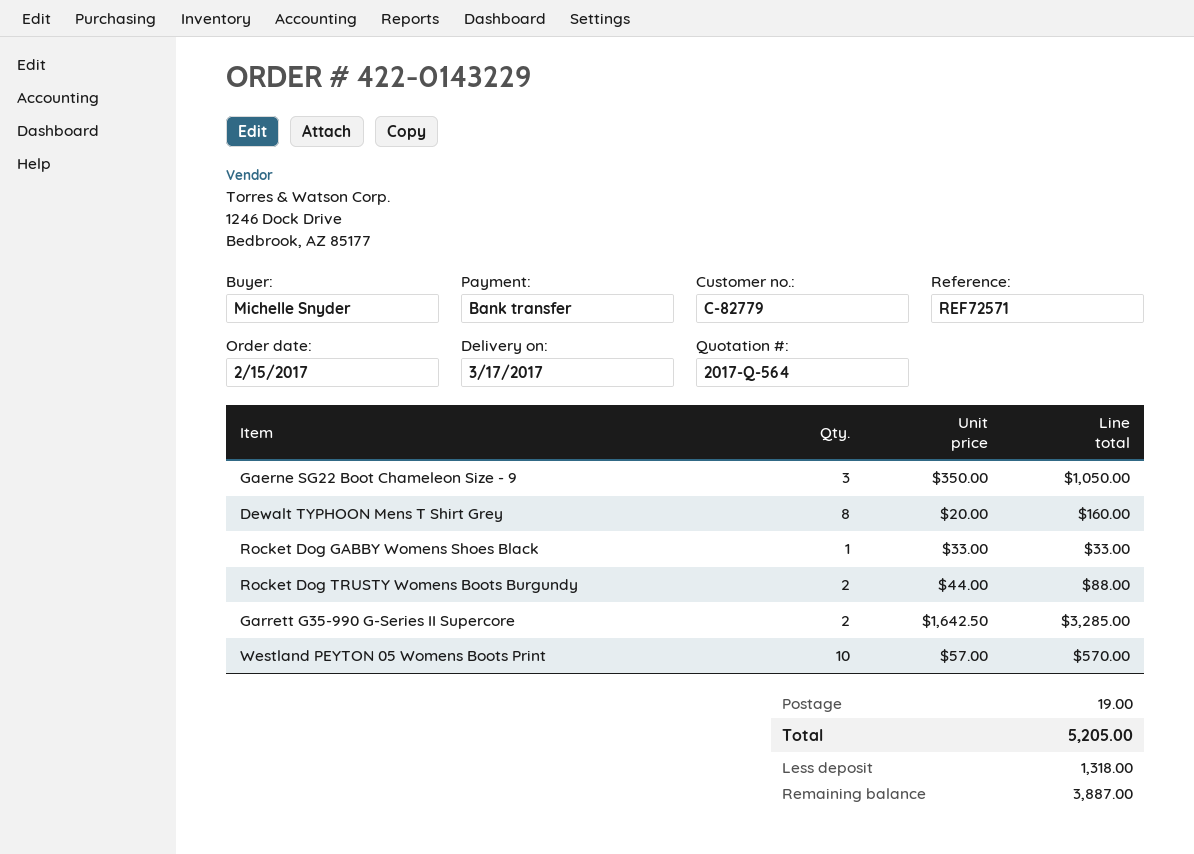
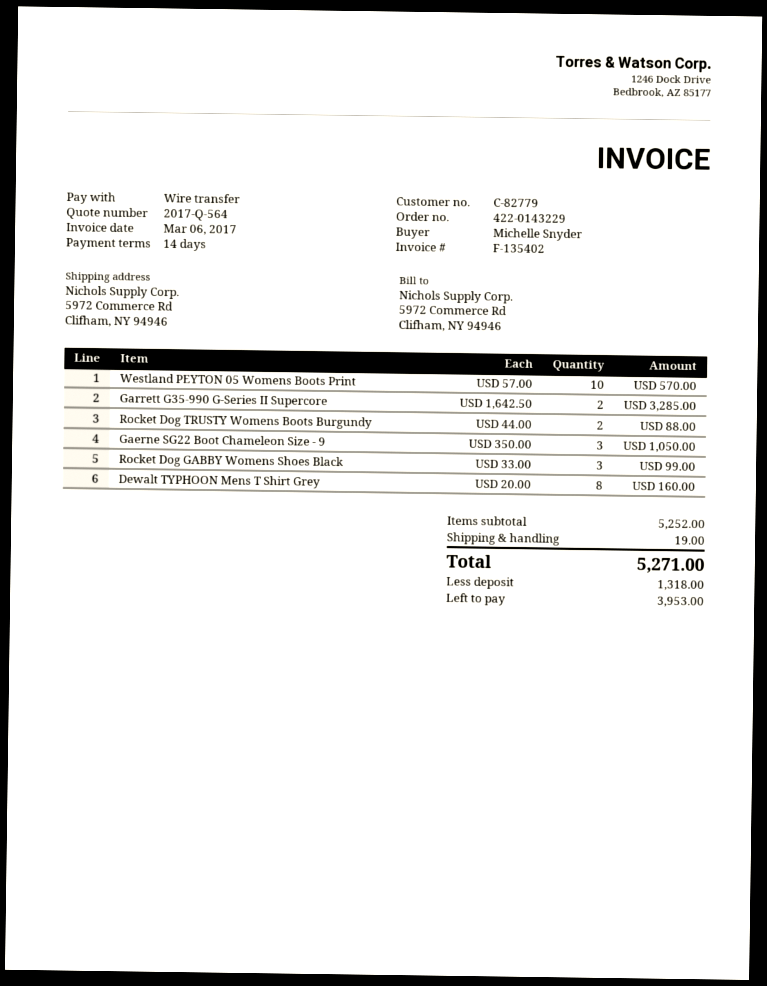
Rocket Dog GABBY Womens Shoes Black: 1 x 33.00 = 33.00 -> 3 x 33.00 = 99.00
total: 5205.00 -> 5271.00
balance: 3887.00 -> 3953.00

